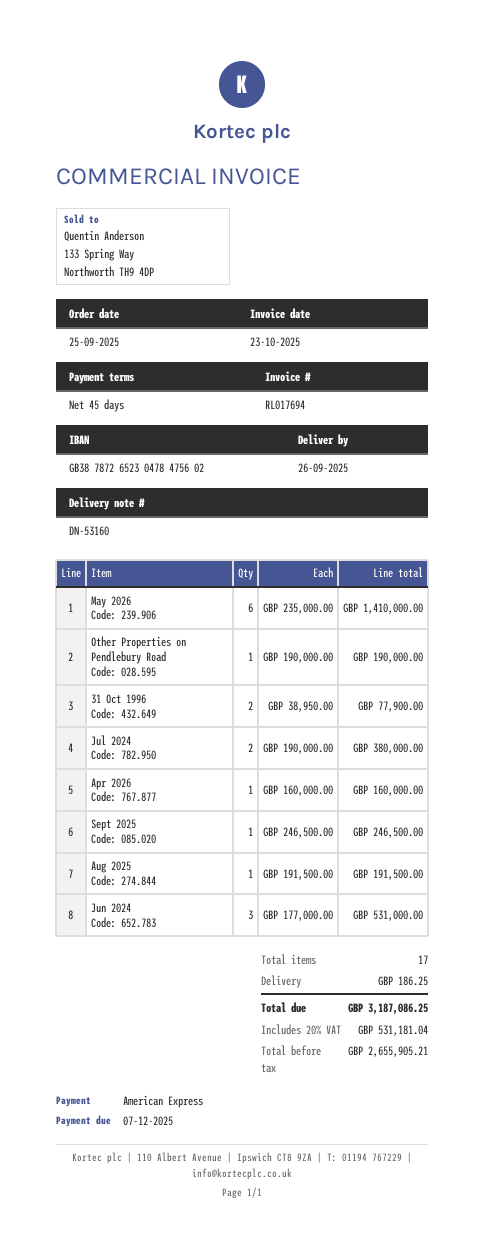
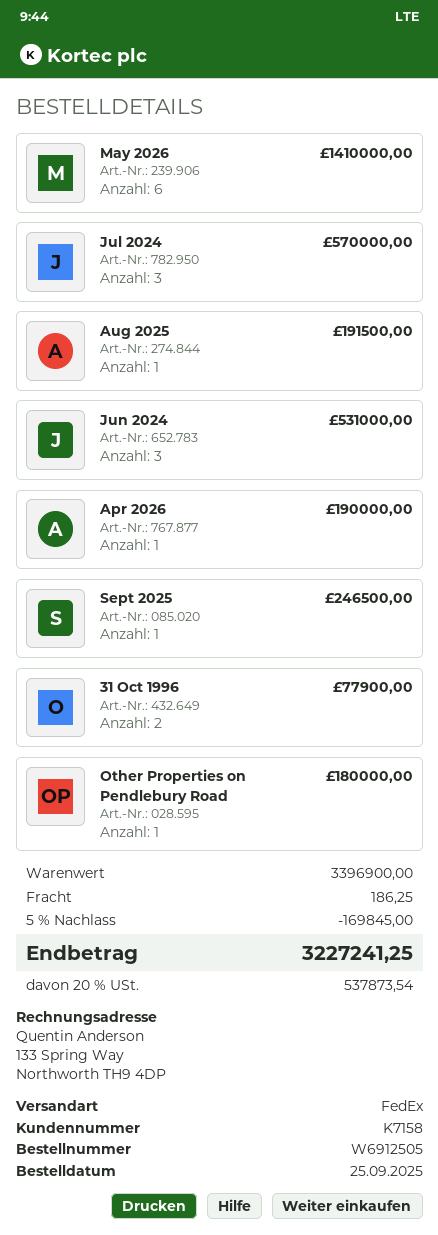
Other Properties on Pendlebury Road: 1 for 190000.00 -> 1 for 180000.00
Jul 2024: 2 for 380000.00 -> 3 for 570000.00
Apr 2026: 1 for 160000.00 -> 1 for 190000.00
discount: none -> 5% = 169845.00
tax: 20% = 531181.04 -> 20% = 537873.54
total: 3187086.25 -> 3227241.25

